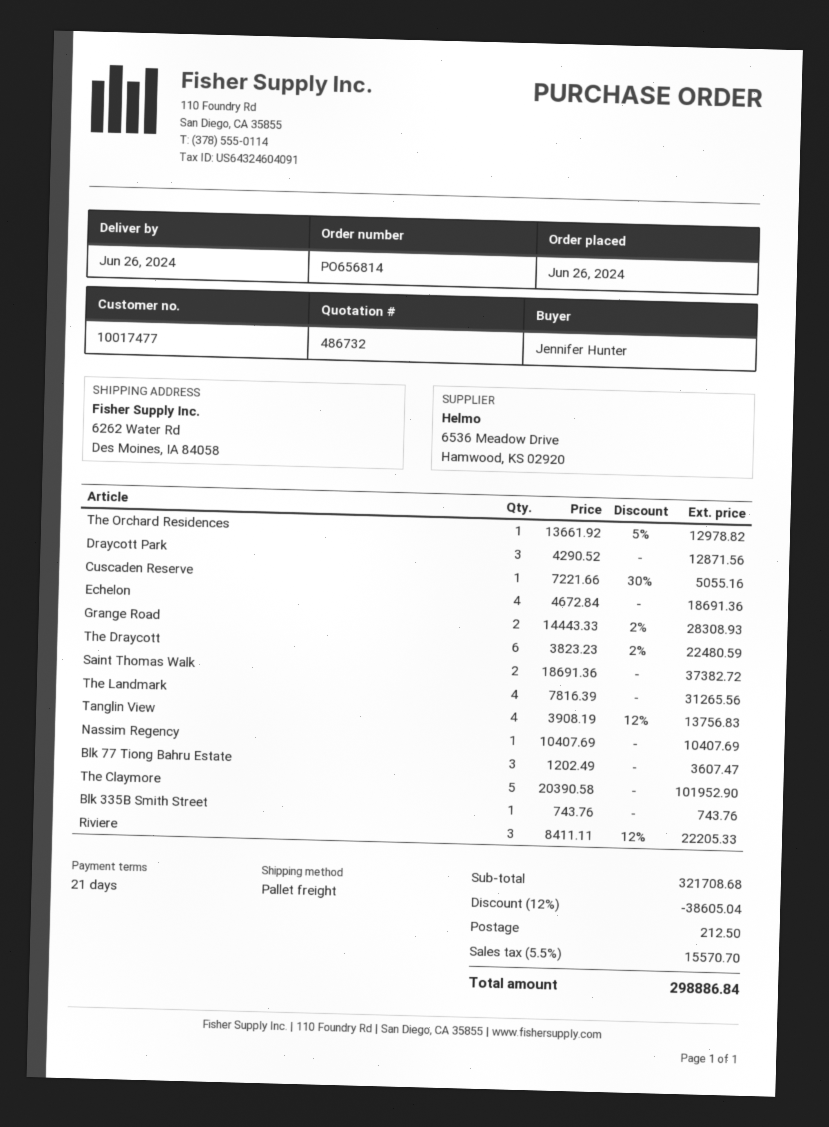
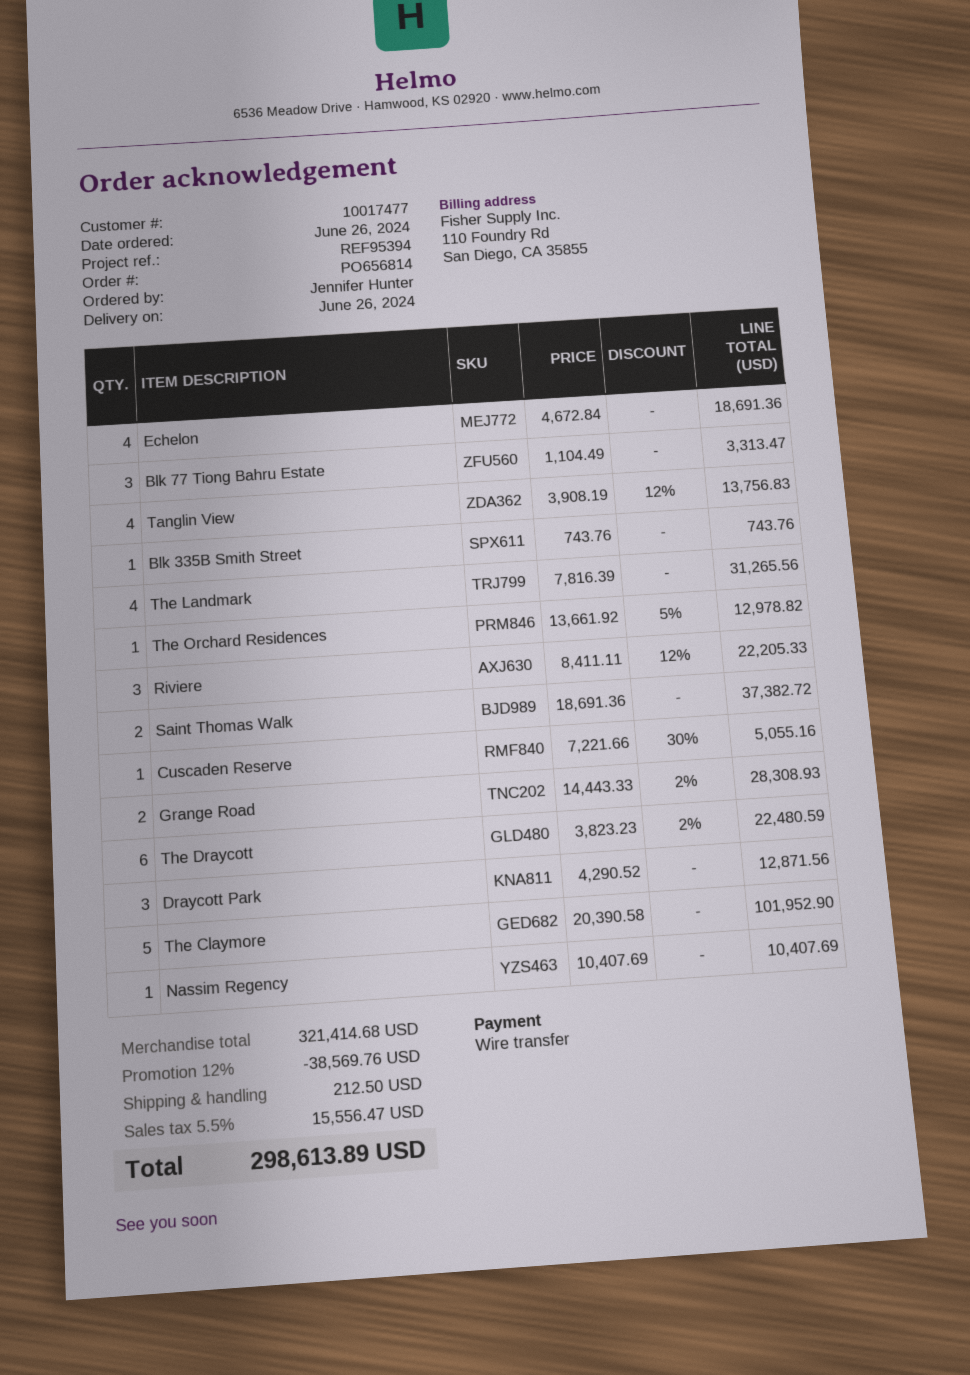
Blk 77 Tiong Bahru Estate: 3 x 1202.49 = 3607.47 -> 3 x 1104.49 = 3313.47
subtotal: 321708.68 -> 321414.68
discount: 12% = 38605.04 -> 12% = 38569.76
tax: 5.5% = 15570.70 -> 5.5% = 15556.47
total: 298886.84 -> 298613.89

